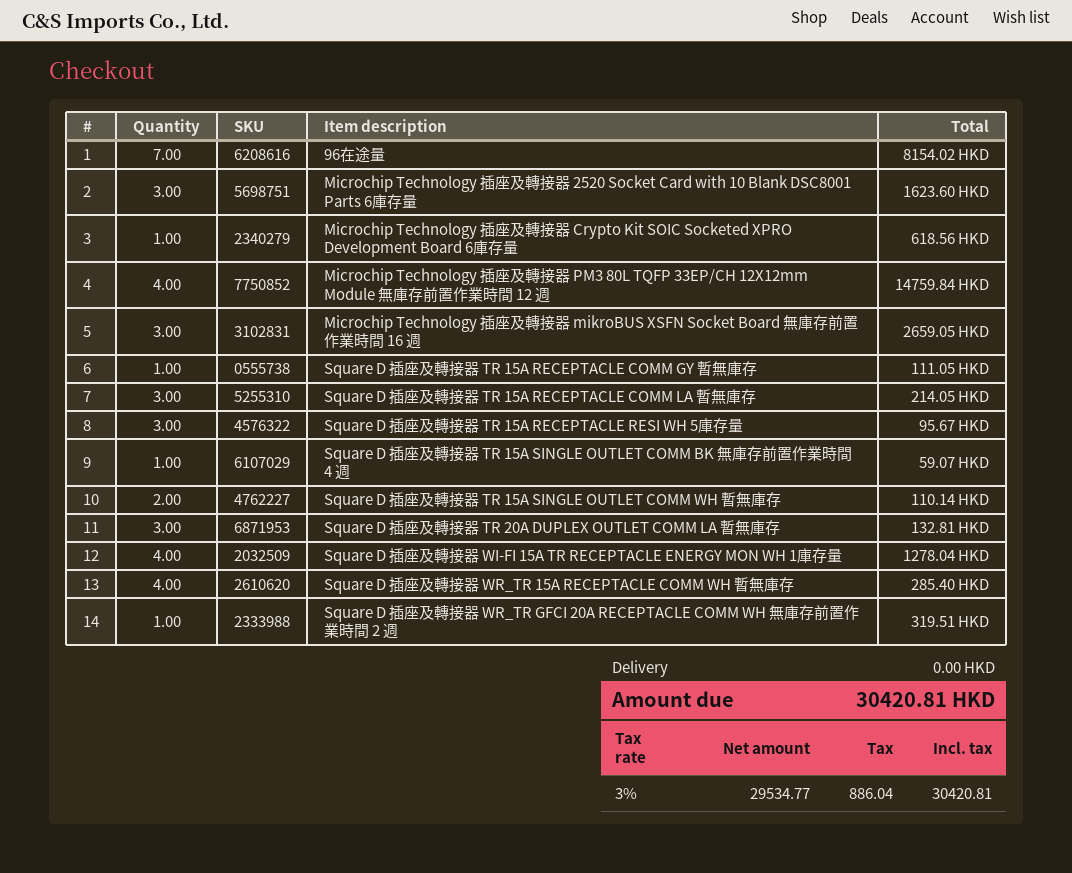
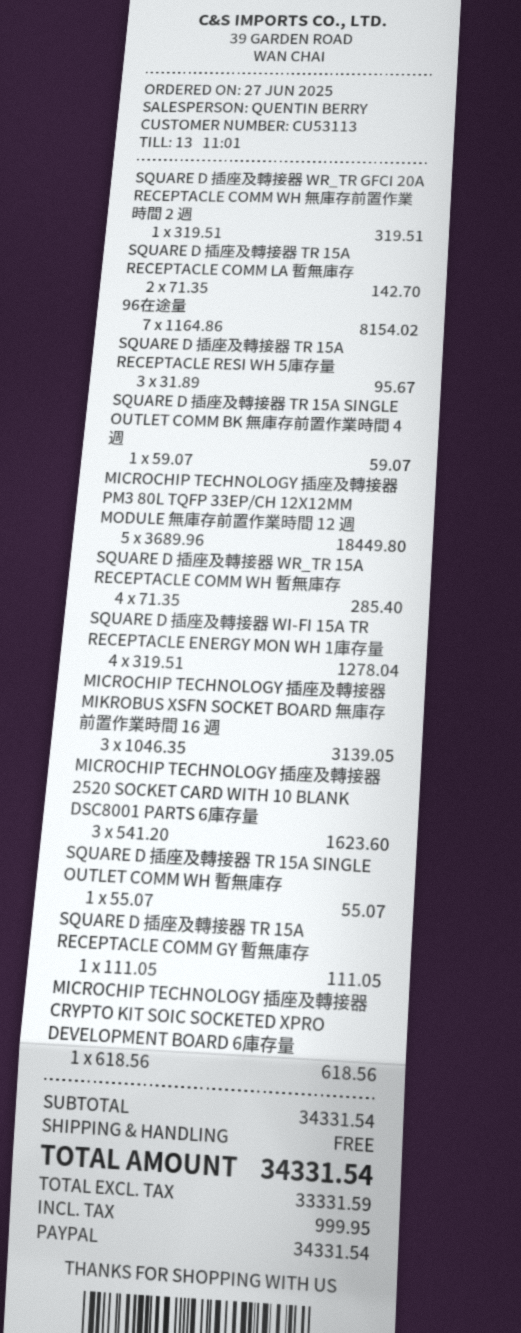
Microchip Technology 插座及轉接器 PM3 80L TQFP 33EP/CH 12X12mm Module 無庫存前置作業時間 12 週: 4 for 14759.84 -> 5 for 18449.80
Microchip Technology 插座及轉接器 mikroBUS XSFN Socket Board 無庫存前置作業時間 16 週: 3 for 2659.05 -> 3 for 3139.05
Square D 插座及轉接器 TR 15A RECEPTACLE COMM LA 暫無庫存: 3 for 214.05 -> 2 for 142.70
Square D 插座及轉接器 TR 15A SINGLE OUTLET COMM WH 暫無庫存: 2 for 110.14 -> 1 for 55.07
Square D 插座及轉接器 TR 20A DUPLEX OUTLET COMM LA 暫無庫存: 3 for 132.81 -> none
net: 29534.77 -> 33331.59
tax: 886.04 -> 999.95
total: 30420.81 -> 34331.54

